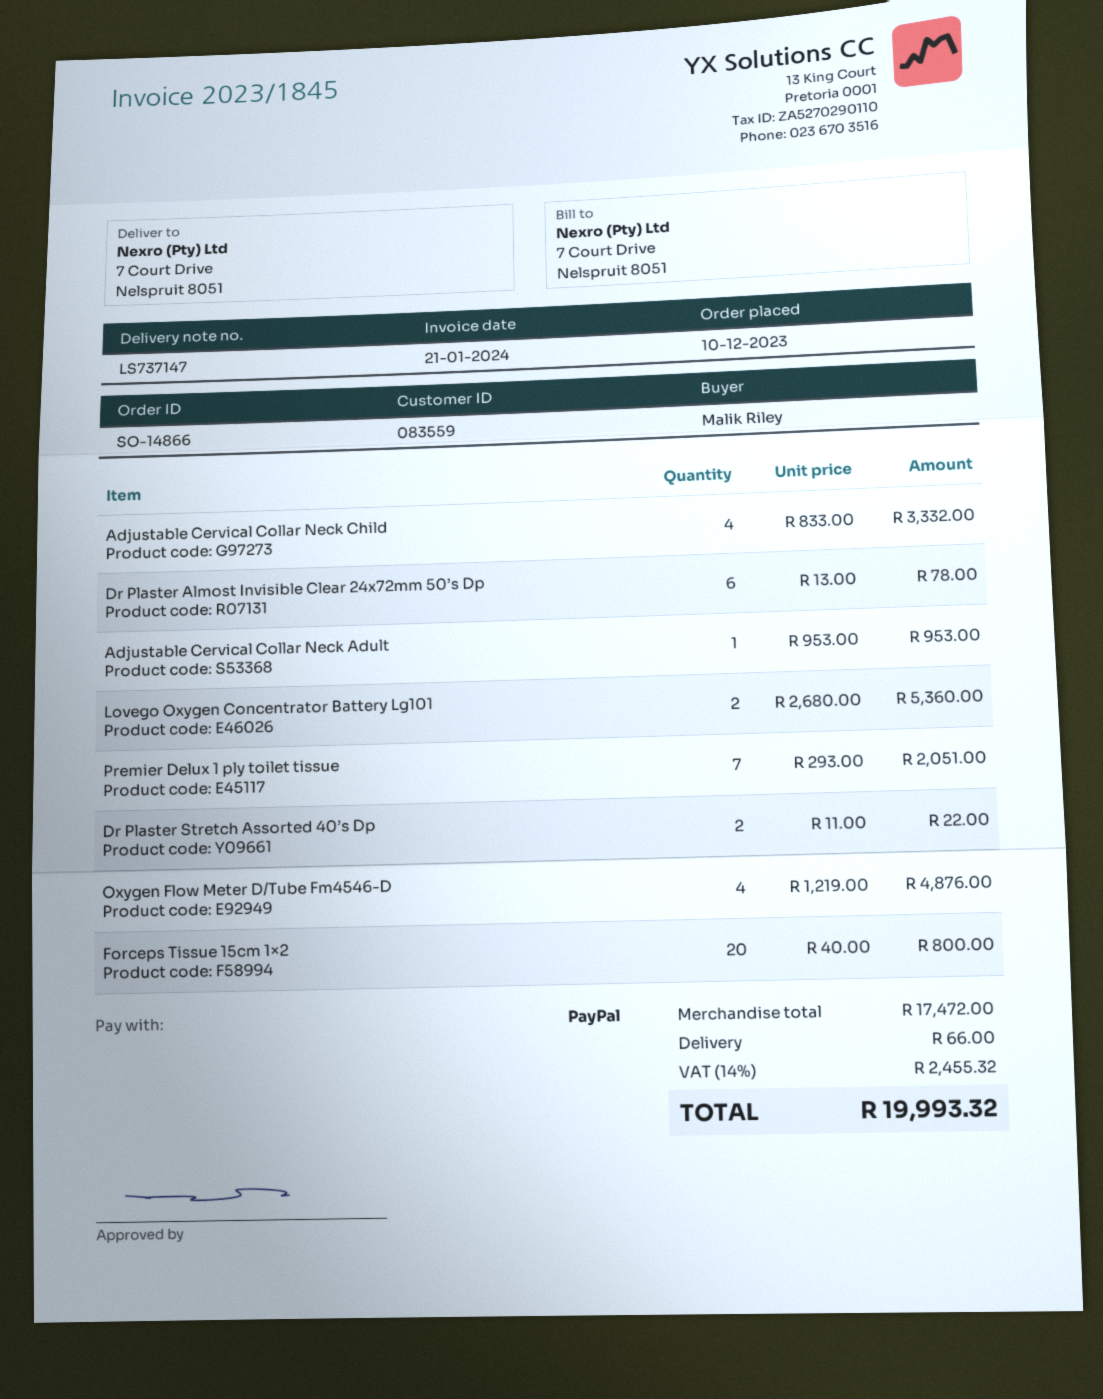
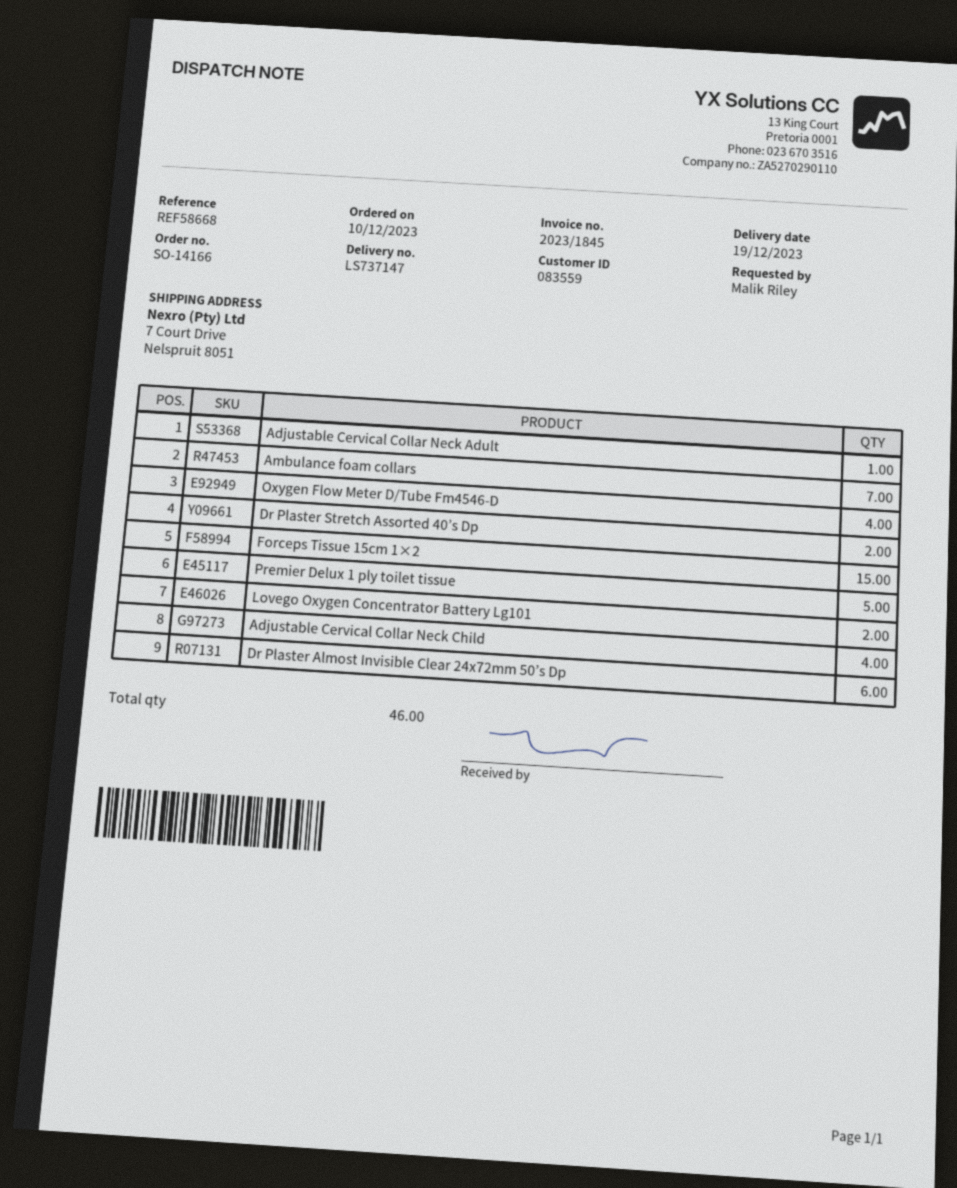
order number: SO-14866 -> SO-14166
Premier Delux 1 ply toilet tissue: 7 -> 5
Forceps Tissue 15cm 1×2: 20 -> 15
Ambulance foam collars: none -> 7

